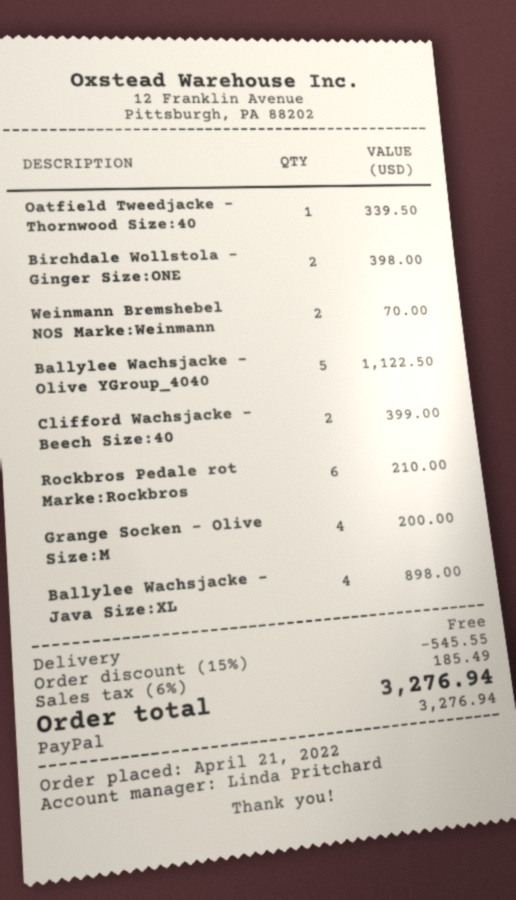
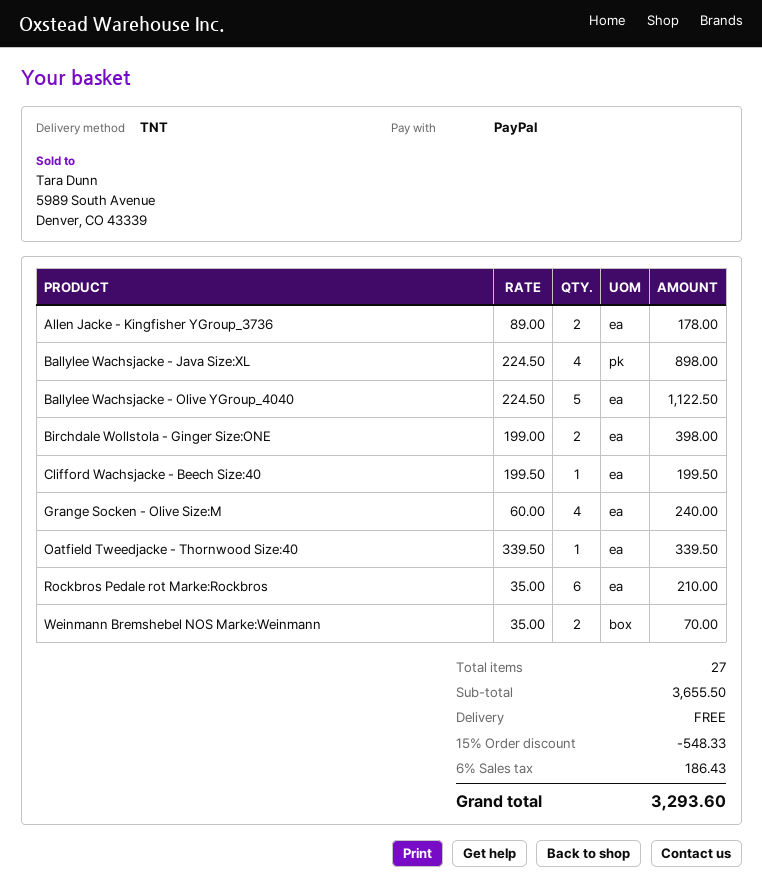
Clifford Wachsjacke - Beech Size:40: 2 for 399.00 -> 1 for 199.50
Grange Socken - Olive Size:M: 4 for 200.00 -> 4 for 240.00
Allen Jacke - Kingfisher YGroup_3736: none -> 2 for 178.00
discount: 15% = 545.55 -> 15% = 548.33
tax: 6% = 185.49 -> 6% = 186.43
total: 3276.94 -> 3293.60

